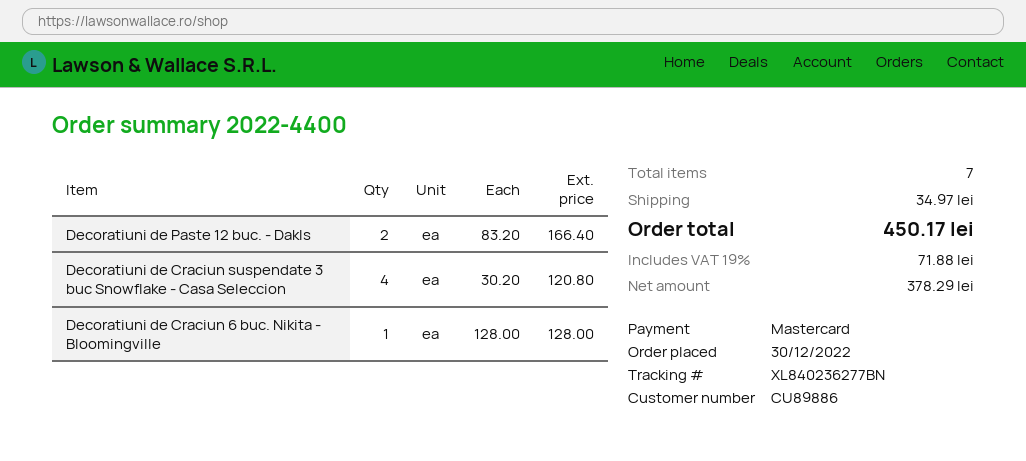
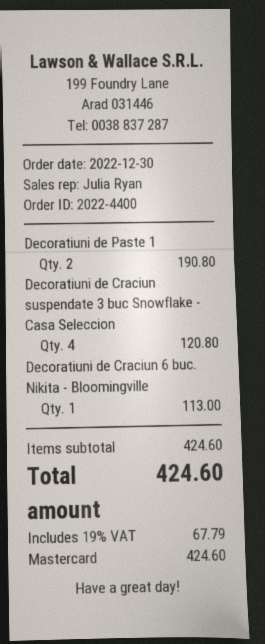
Decoratiuni de Paste 12 buc. - Dakls: 2 for 166.40 -> 2 for 190.80
Decoratiuni de Craciun 6 buc. Nikita - Bloomingville: 1 for 128.00 -> 1 for 113.00
shipping: 34.97 -> none
tax: 19% = 71.88 -> 19% = 67.79
total: 450.17 -> 424.60

